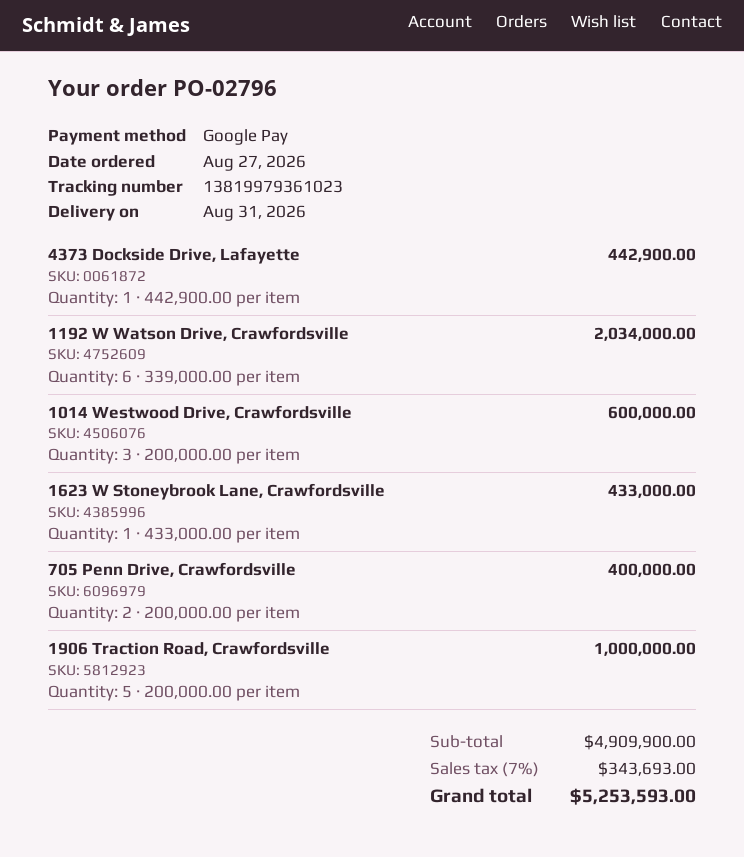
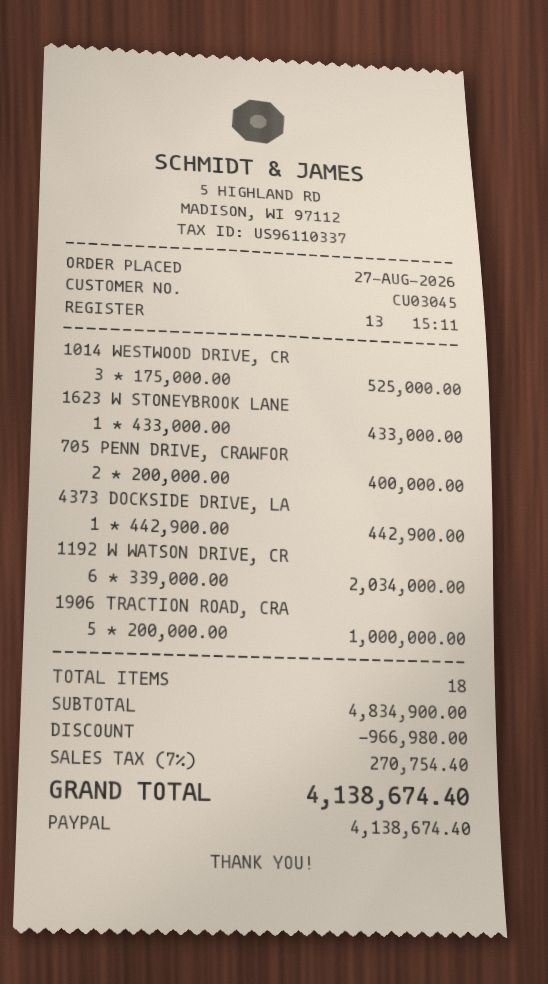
payment method: Google Pay -> PayPal
1014 Westwood Drive, Crawfordsville: 3 x 200000.00 = 600000.00 -> 3 x 175000.00 = 525000.00
subtotal: 4909900.00 -> 4834900.00
discount: none -> 966980.00
tax: 7% = 343693.00 -> 7% = 270754.40
total: 5253593.00 -> 4138674.40

